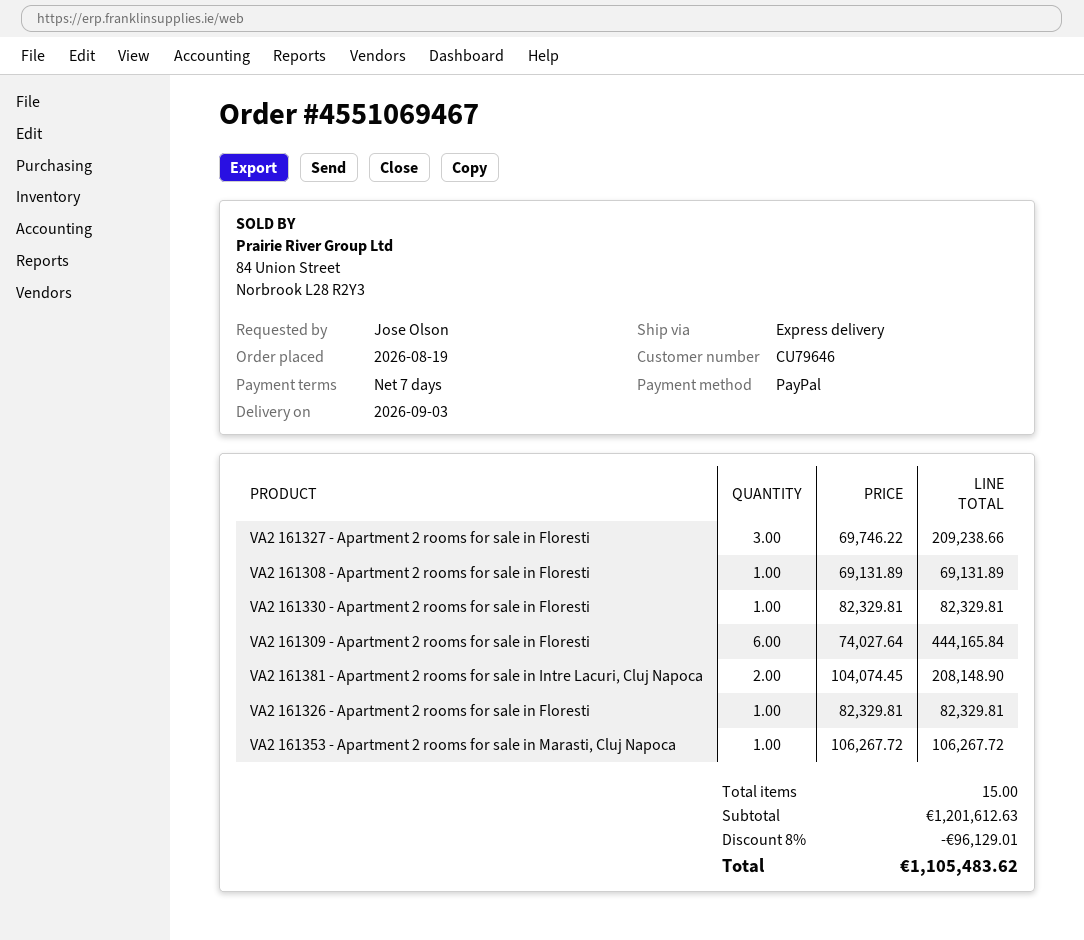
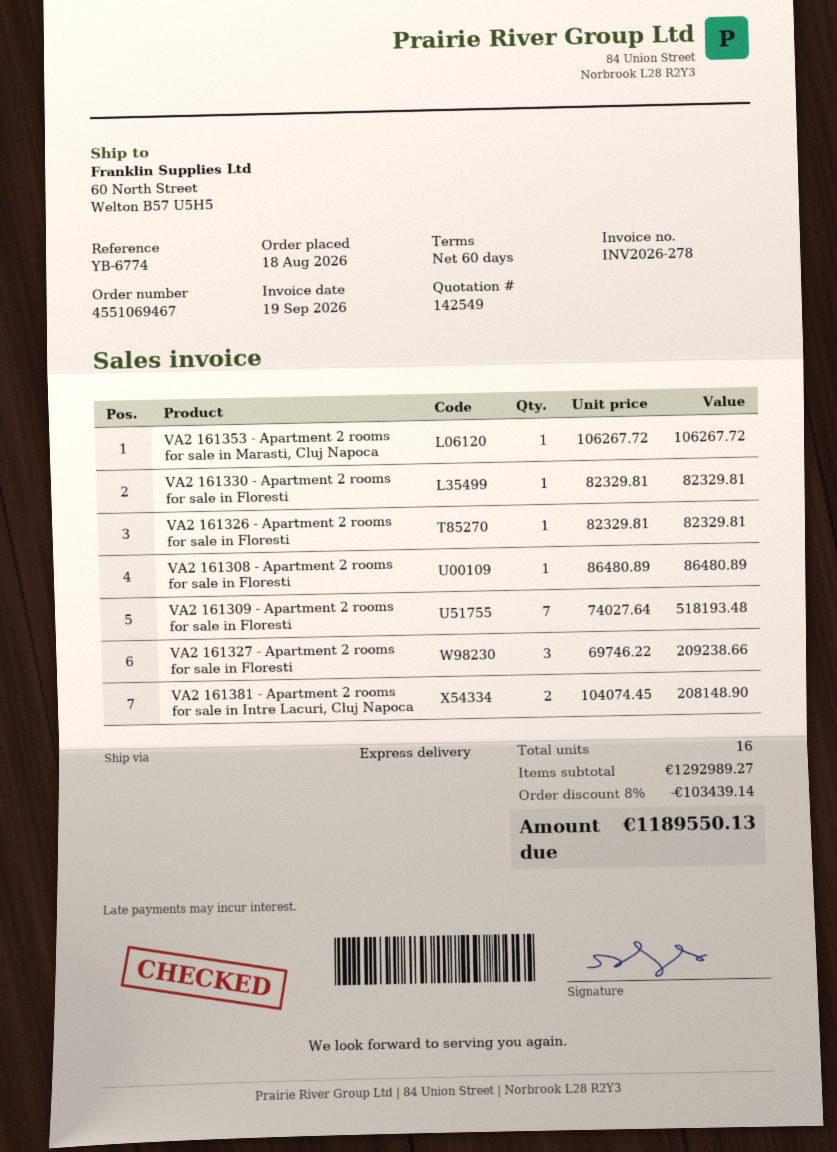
order date: 2026-08-19 -> 2026-08-18
payment terms: 7 days -> 60 days
VA2 161308 - Apartment 2 rooms for sale in Floresti: 1 x 69131.89 = 69131.89 -> 1 x 86480.89 = 86480.89
VA2 161309 - Apartment 2 rooms for sale in Floresti: 6 x 74027.64 = 444165.84 -> 7 x 74027.64 = 518193.48
total quantity: 15 -> 16
subtotal: 1201612.63 -> 1292989.27
discount: 8% = 96129.01 -> 8% = 103439.14
total: 1105483.62 -> 1189550.13

